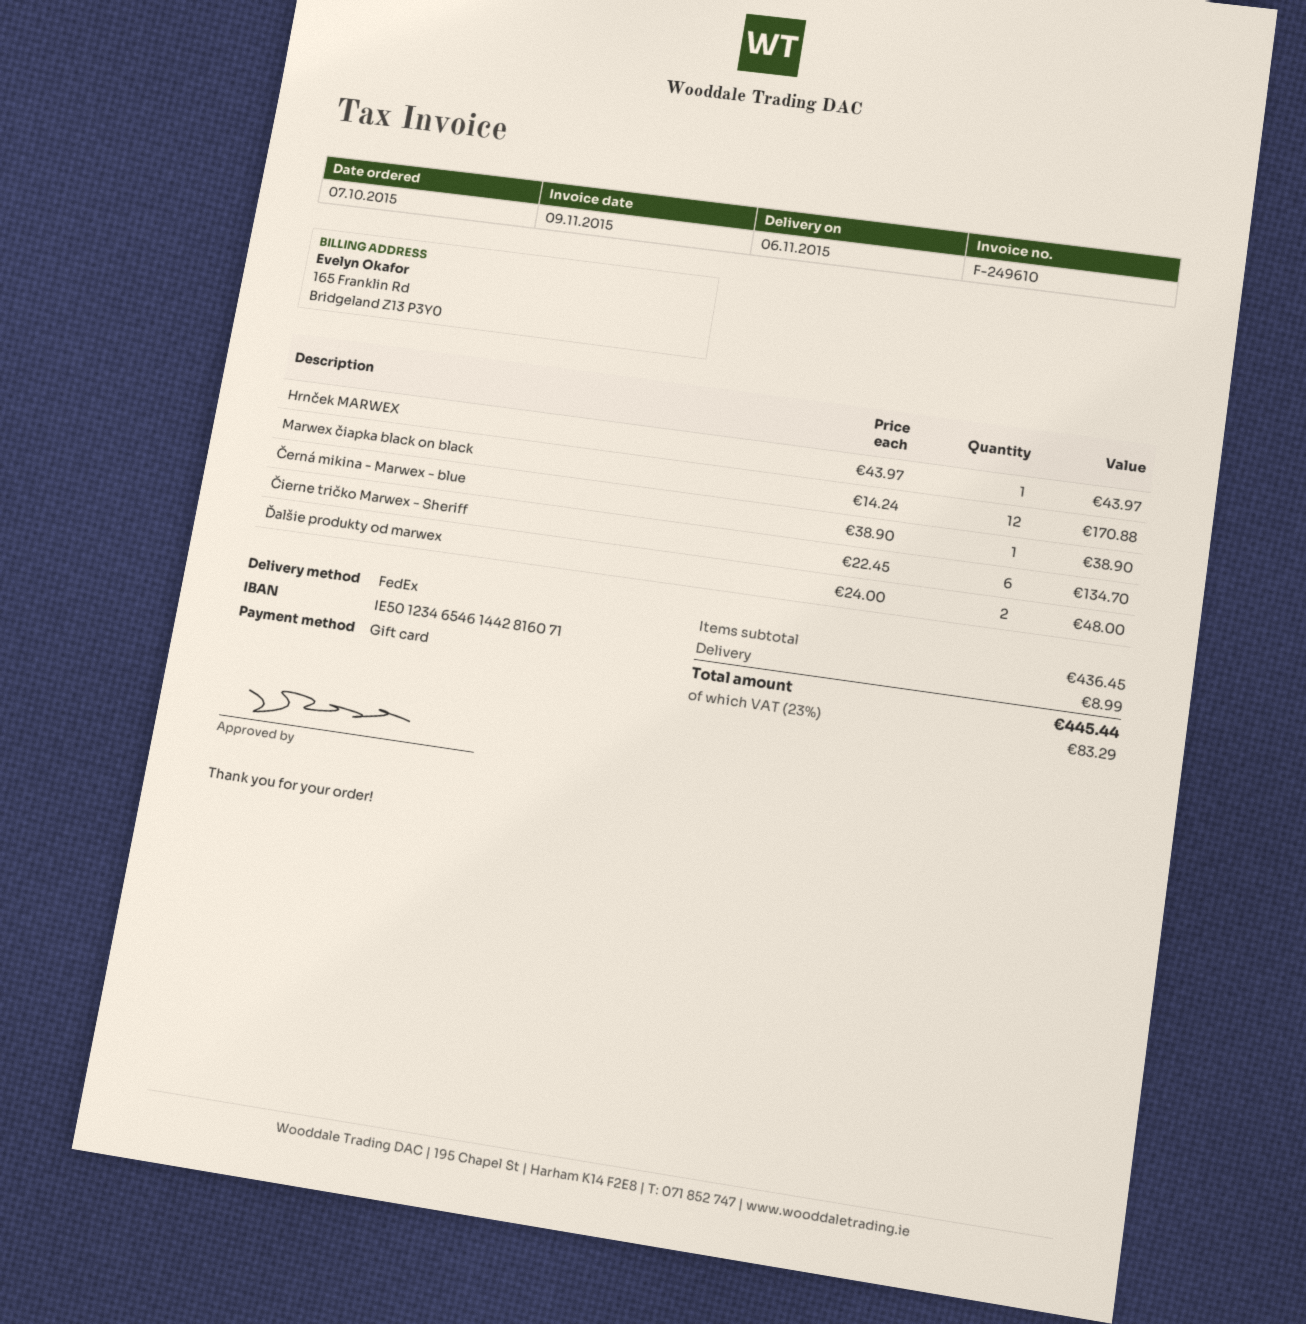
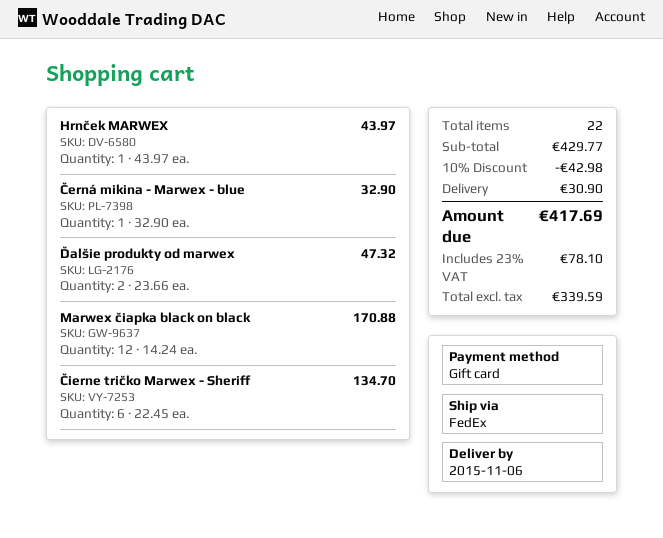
Černá mikina - Marwex - blue: 1 x 38.90 = 38.90 -> 1 x 32.90 = 32.90
Ďalšie produkty od marwex: 2 x 24.00 = 48.00 -> 2 x 23.66 = 47.32
subtotal: 436.45 -> 429.77
discount: none -> 10% = 42.98
shipping: 8.99 -> 30.90
tax: 23% = 83.29 -> 23% = 78.10
total: 445.44 -> 417.69

